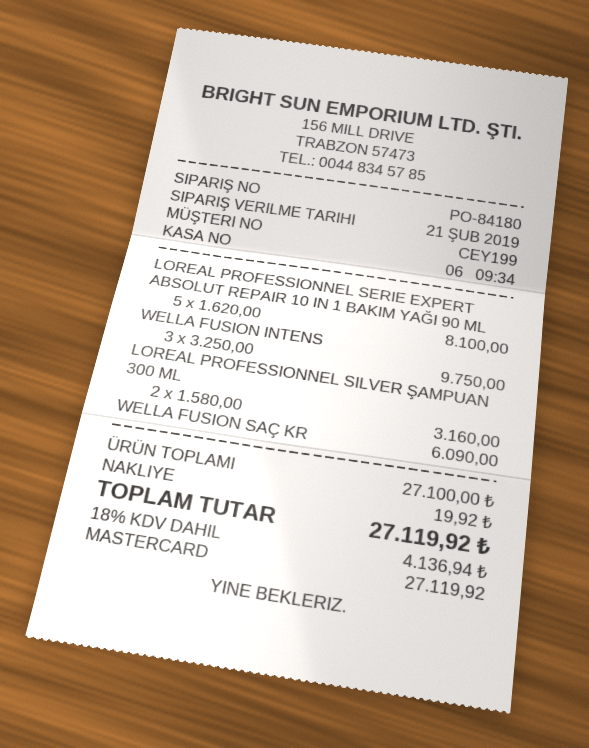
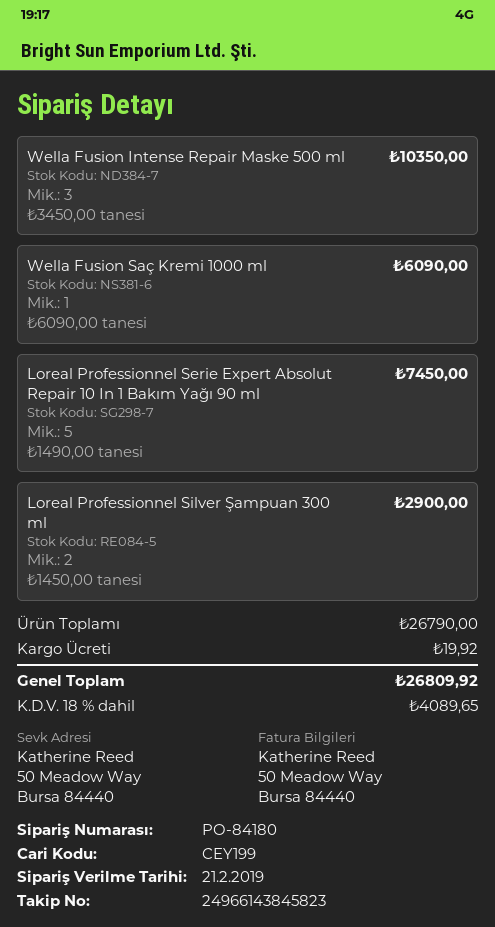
LOREAL PROFESSIONNEL SERIE EXPERT ABSOLUT REPAIR 10 IN 1 BAKIM YAĞI 90 ML: 5 x 1620.00 = 8100.00 -> 5 x 1490.00 = 7450.00
WELLA FUSION INTENS: 3 x 3250.00 = 9750.00 -> 3 x 3450.00 = 10350.00
LOREAL PROFESSIONNEL SILVER ŞAMPUAN 300 ML: 2 x 1580.00 = 3160.00 -> 2 x 1450.00 = 2900.00
subtotal: 27100.00 -> 26790.00
tax: 18% = 4136.94 -> 18% = 4089.65
total: 27119.92 -> 26809.92

